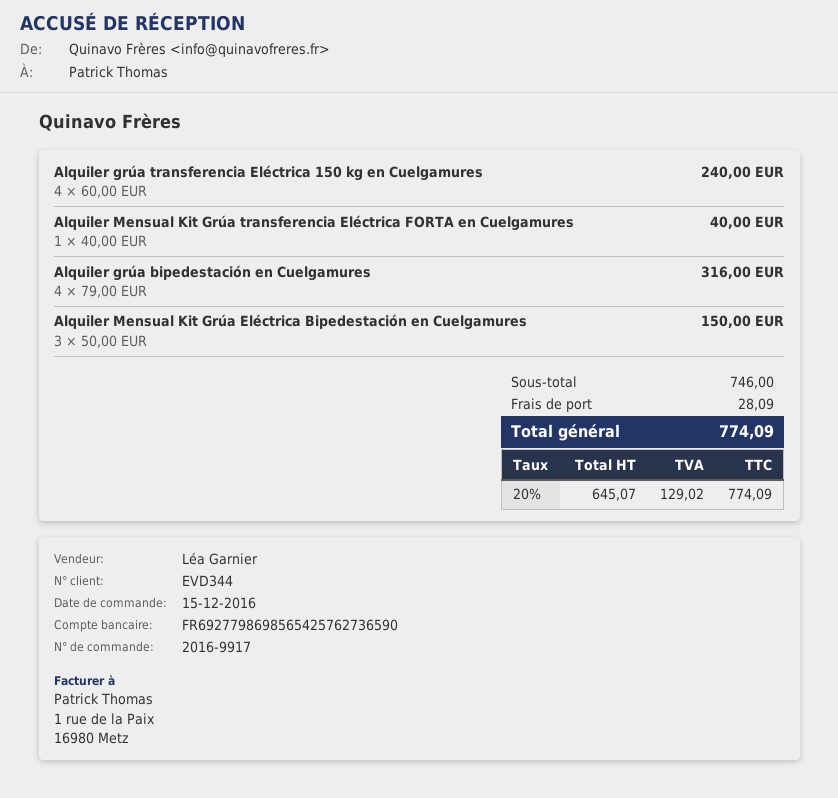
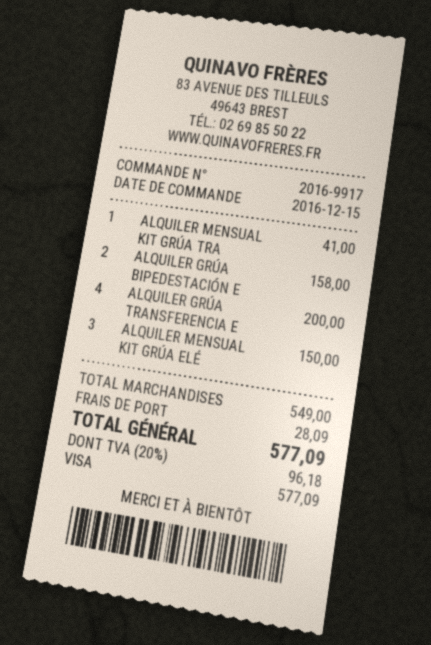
Alquiler grúa transferencia Eléctrica 150 kg en Cuelgamures: 4 for 240.00 -> 4 for 200.00
Alquiler Mensual Kit Grúa transferencia Eléctrica FORTA en Cuelgamures: 1 for 40.00 -> 1 for 41.00
Alquiler grúa bipedestación en Cuelgamures: 4 for 316.00 -> 2 for 158.00
subtotal: 746.00 -> 549.00
tax: 20% = 129.02 -> 20% = 96.18
total: 774.09 -> 577.09

